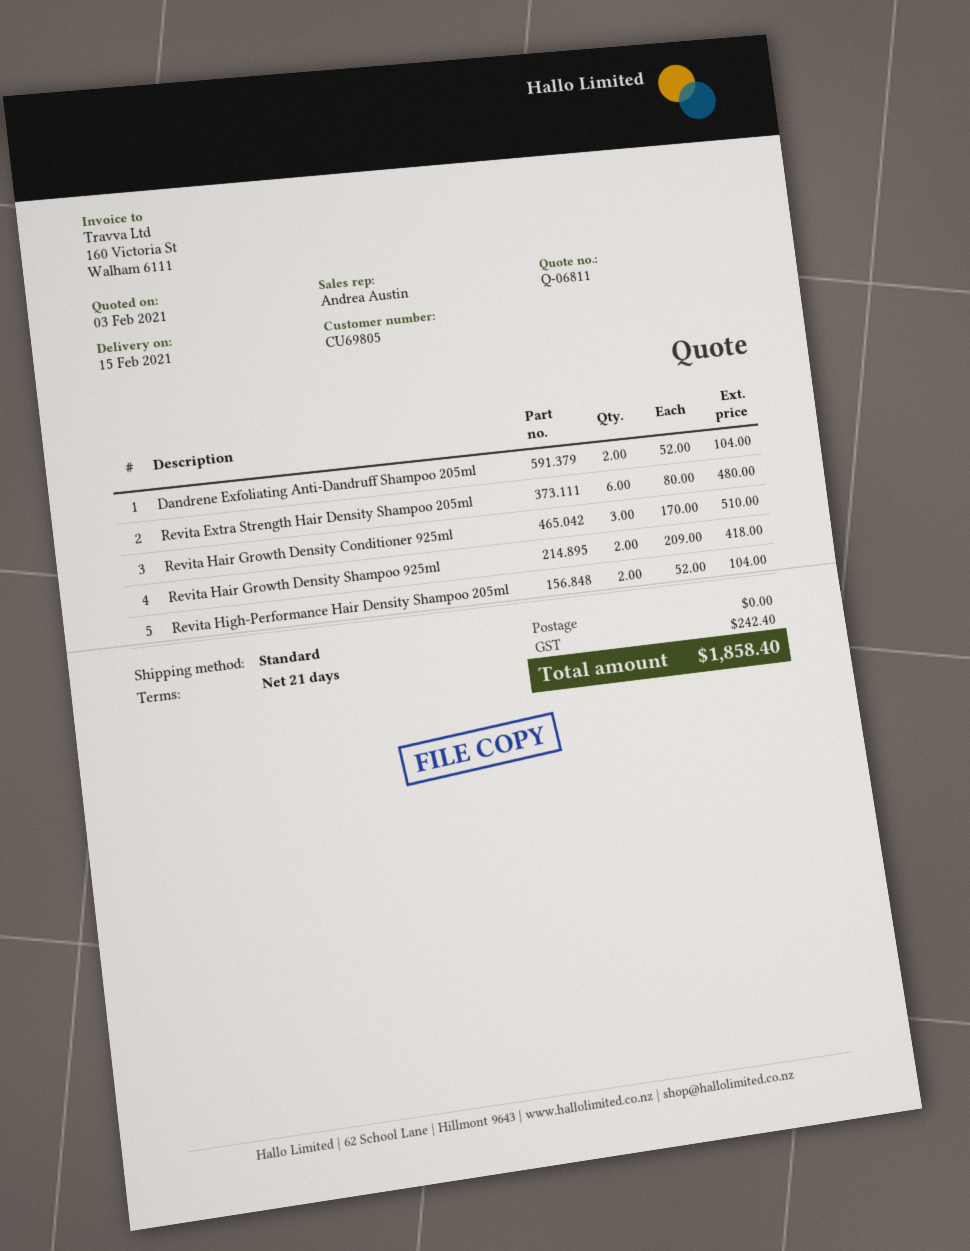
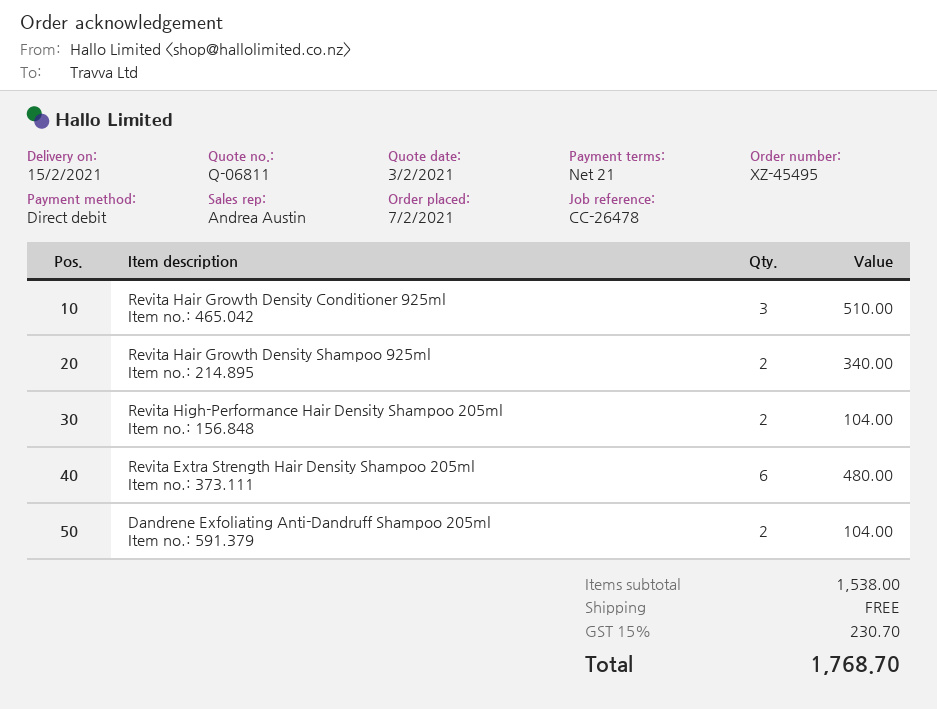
Revita Hair Growth Density Shampoo 925ml: 2 for 418.00 -> 2 for 340.00
tax: 242.40 -> 230.70
total: 1858.40 -> 1768.70

